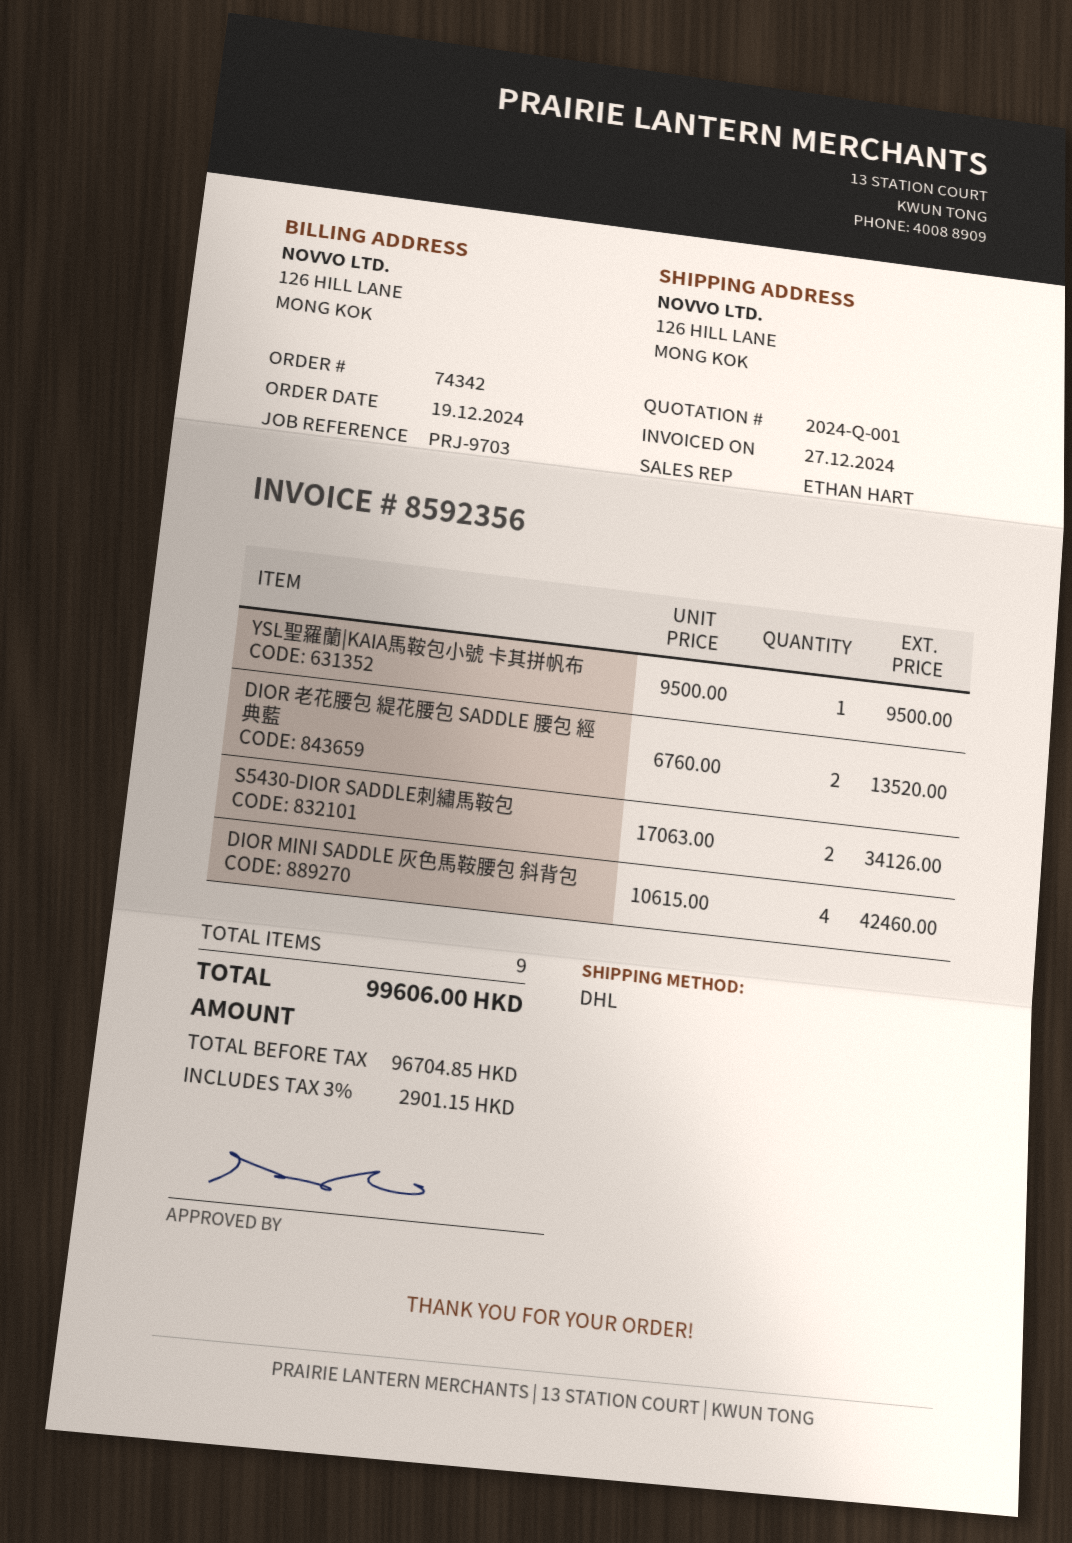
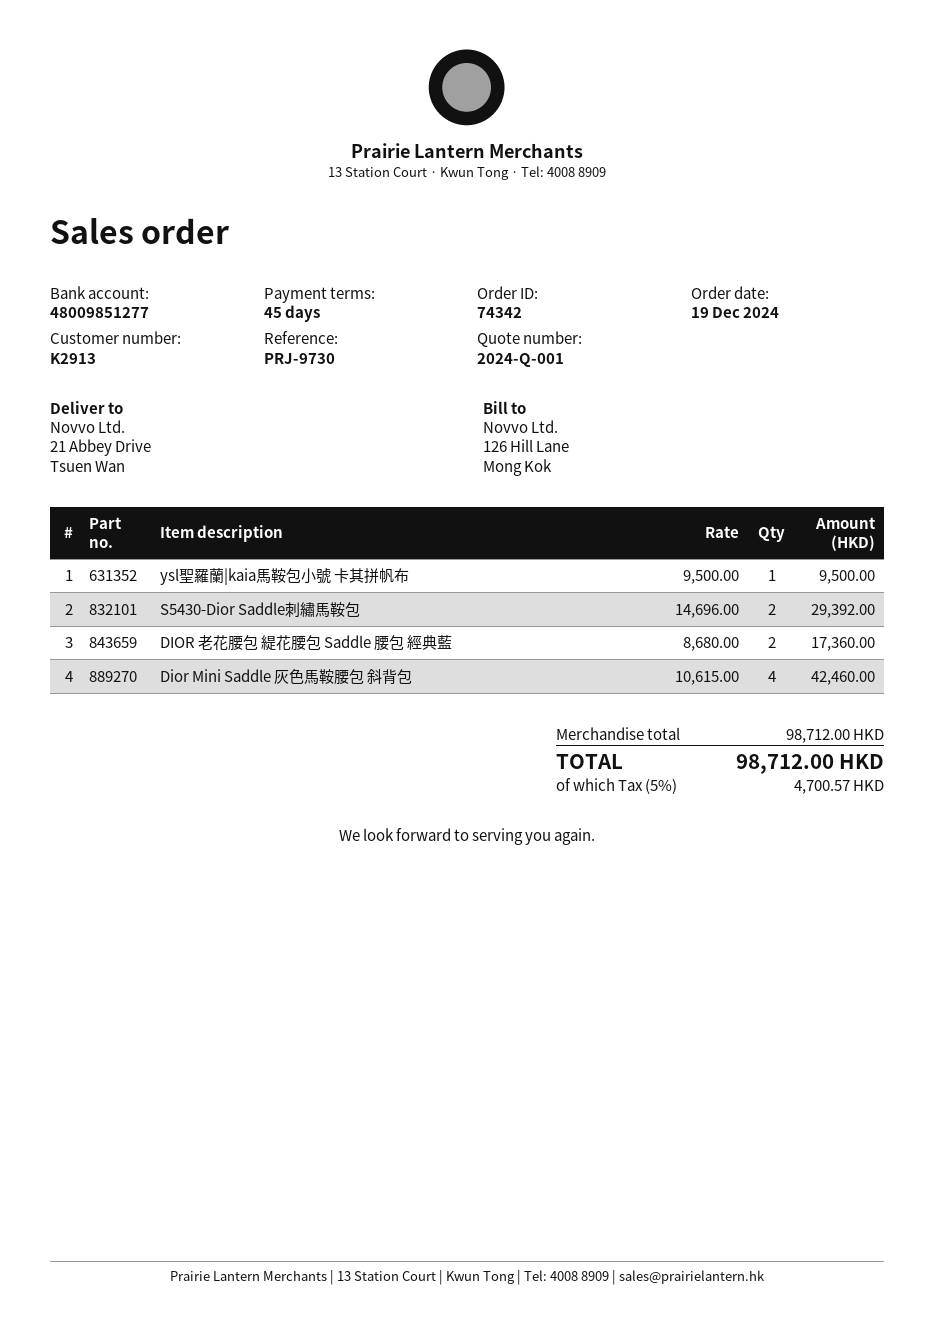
reference: PRJ-9703 -> PRJ-9730
ship to: 126 HILL LANE, MONG KOK -> 21 Abbey Drive, Tsuen Wan
DIOR 老花腰包 緹花腰包 SADDLE 腰包 經典藍: 2 x 6760.00 = 13520.00 -> 2 x 8680.00 = 17360.00
S5430-DIOR SADDLE刺繡馬鞍包: 2 x 17063.00 = 34126.00 -> 2 x 14696.00 = 29392.00
tax: 3% = 2901.15 -> 5% = 4700.57
total: 99606.00 -> 98712.00

